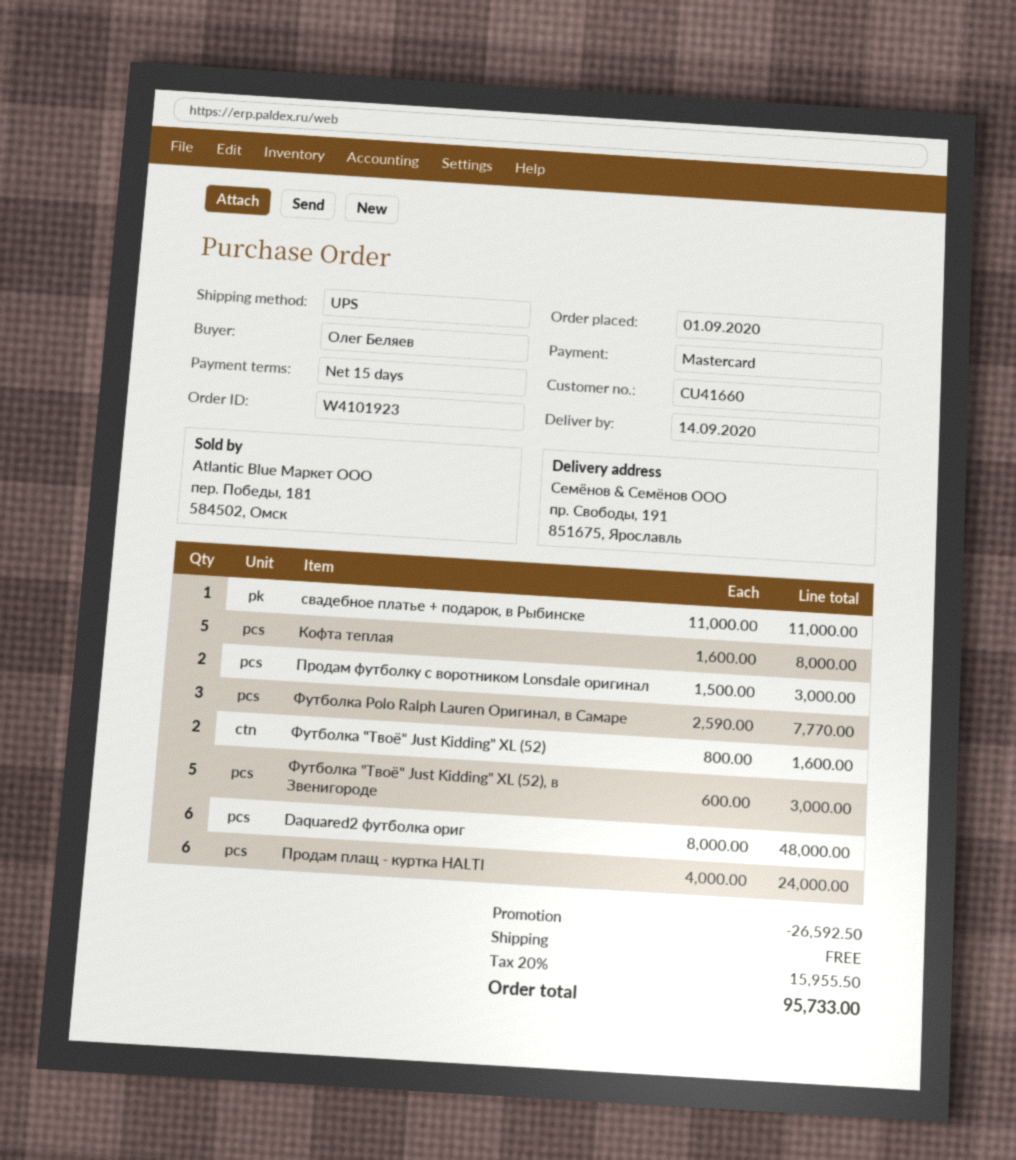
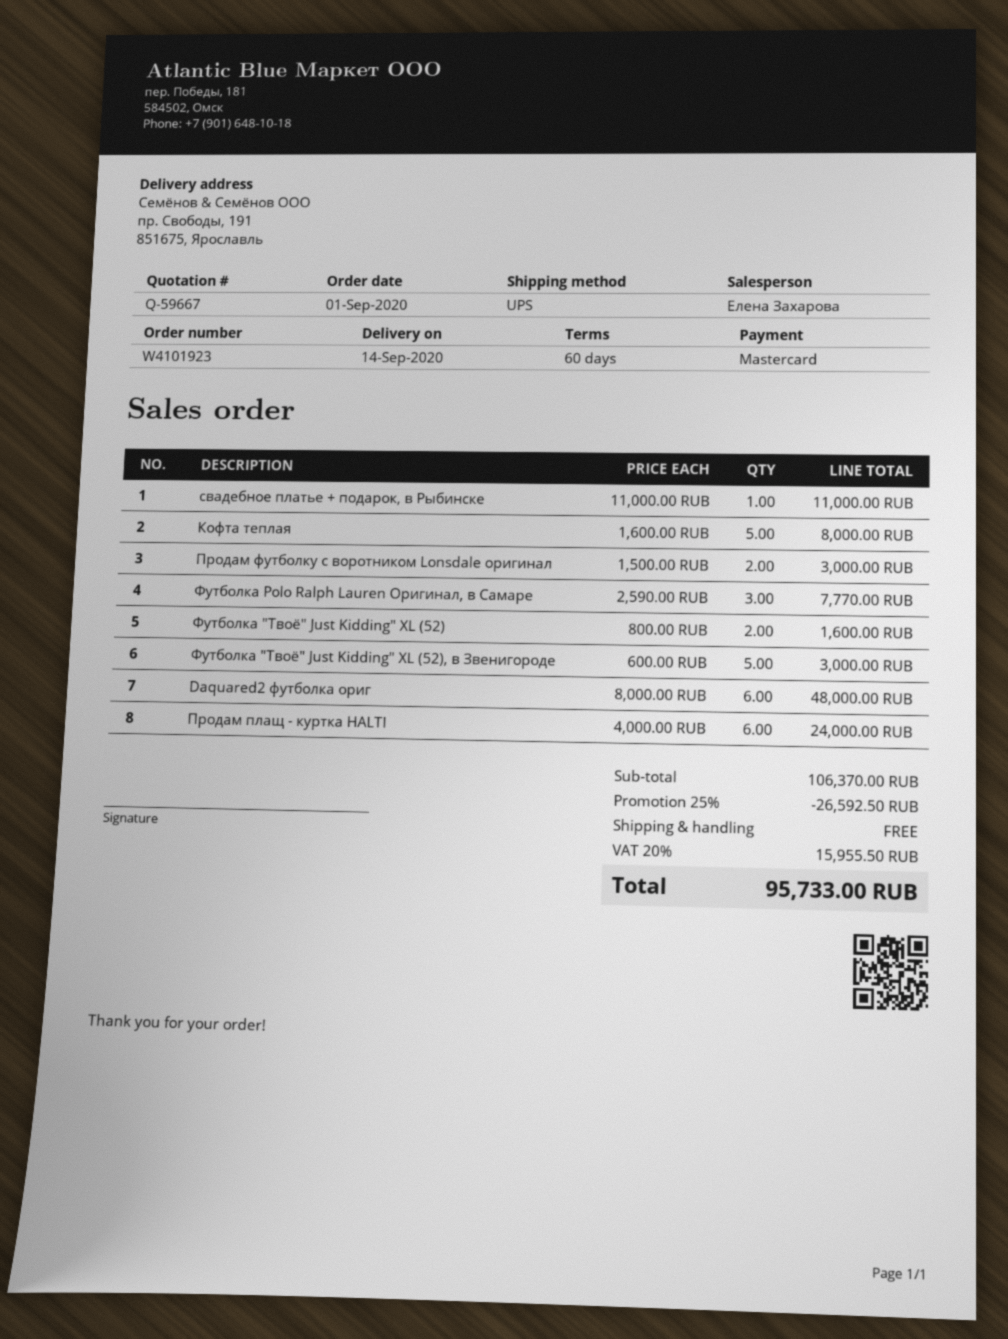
payment terms: 15 days -> 60 days

